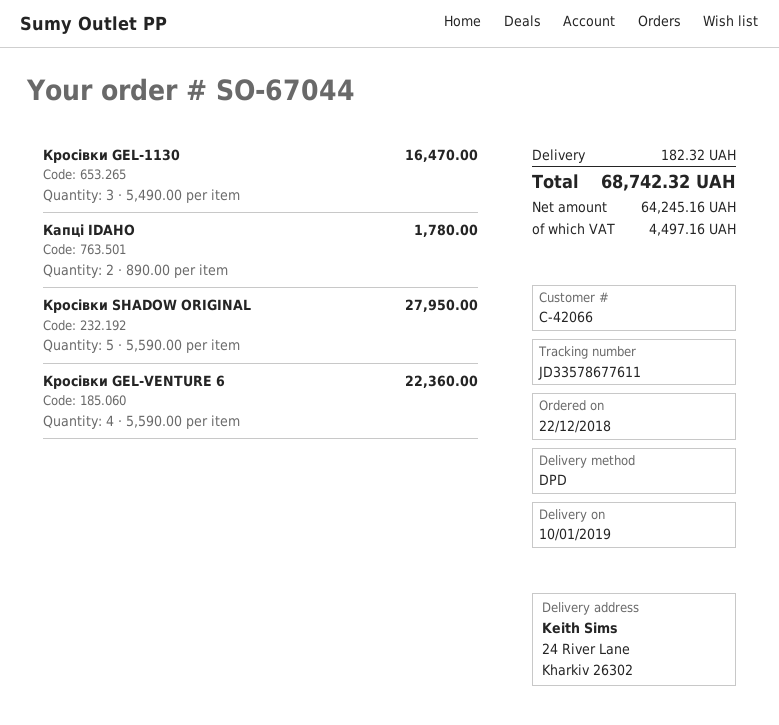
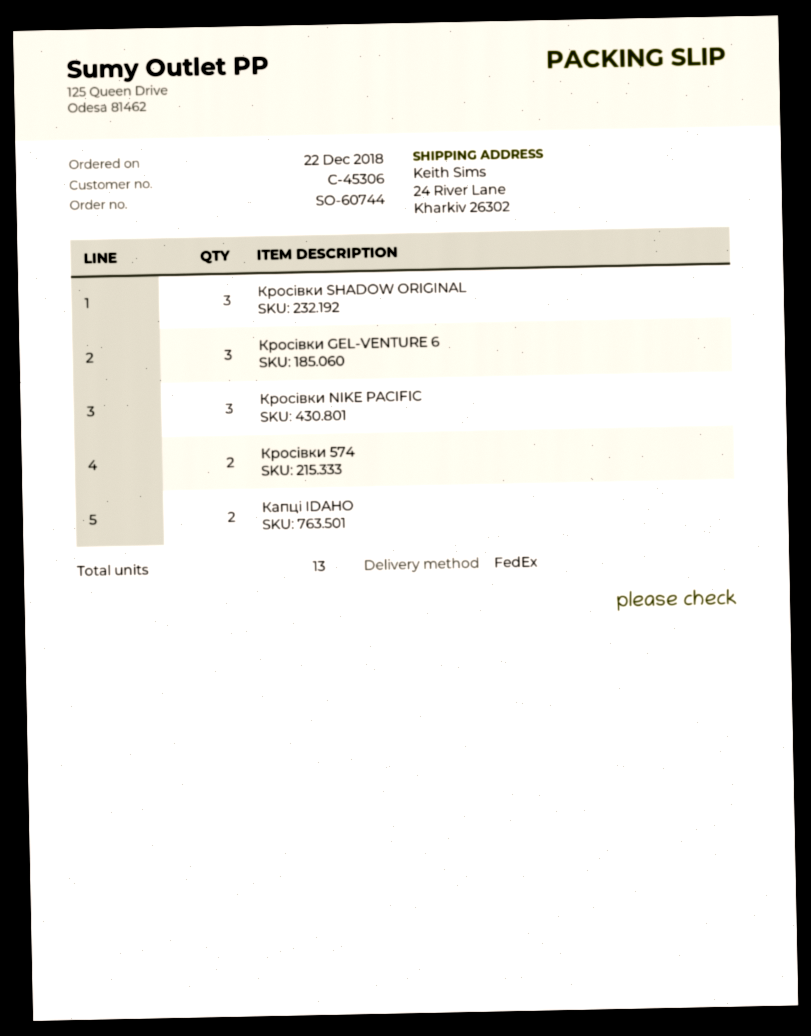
order number: SO-67044 -> SO-60744
customer number: C-42066 -> C-45306
shipping method: DPD -> FedEx
Кросівки GEL-1130: 3 -> none
Кросівки SHADOW ORIGINAL: 5 -> 3
Кросівки GEL-VENTURE 6: 4 -> 3
Кросівки NIKE PACIFIC: none -> 3
Кросівки 574: none -> 2

